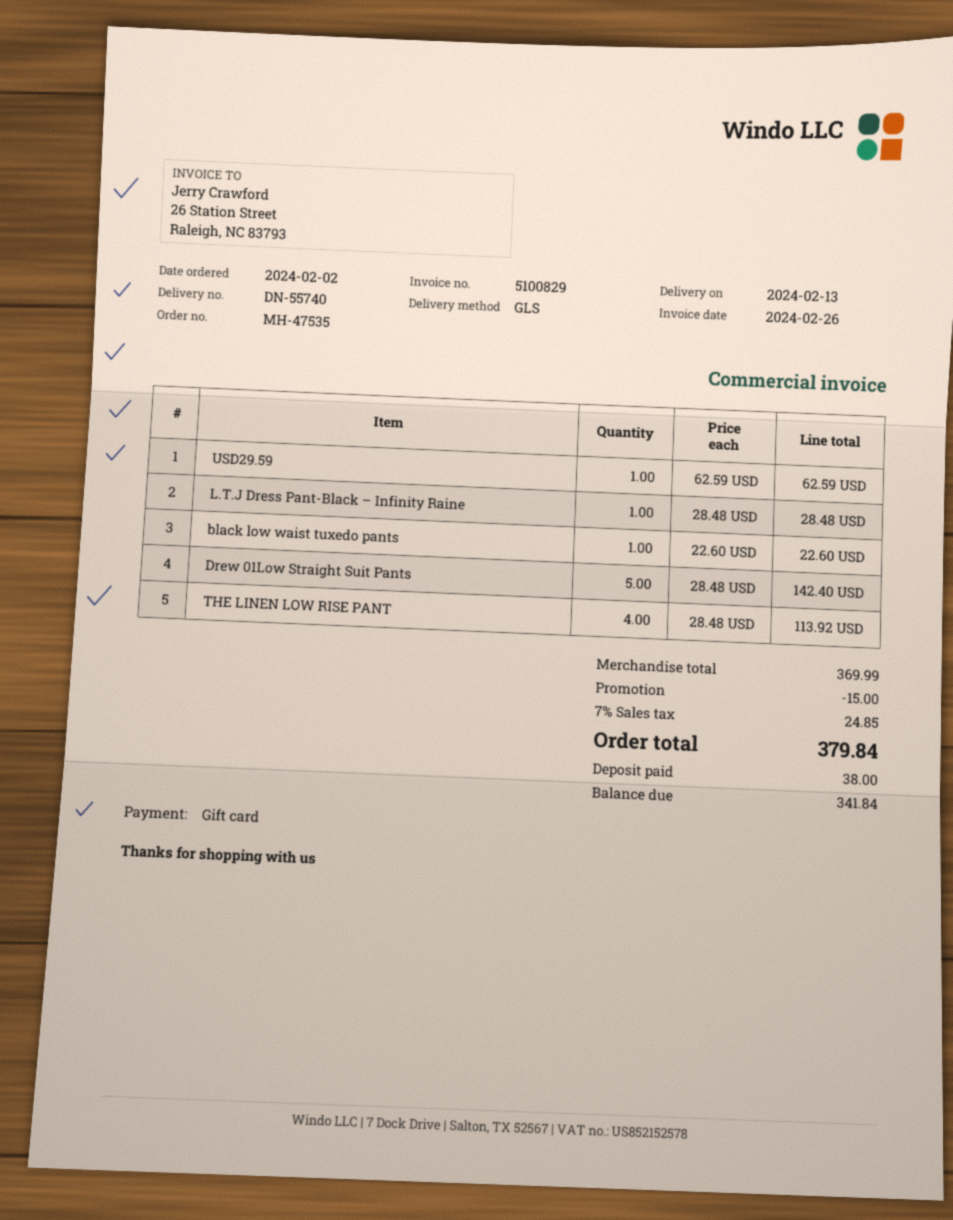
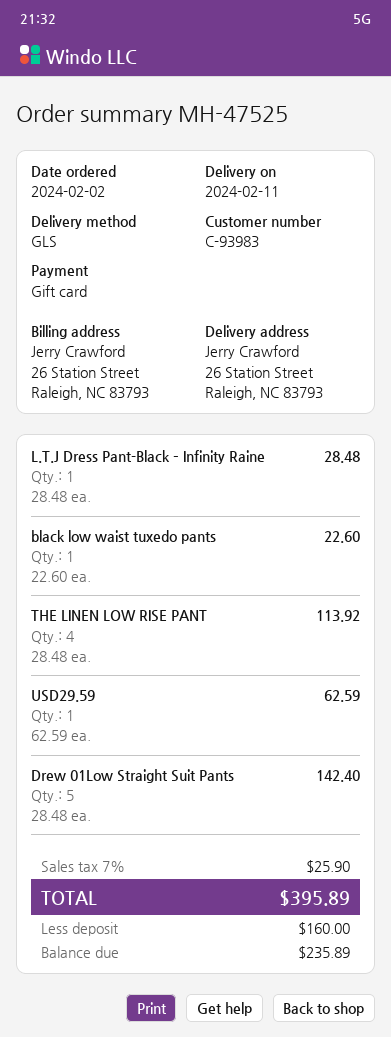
order number: MH-47535 -> MH-47525
delivery date: 2024-02-13 -> 2024-02-11
discount: 15.00 -> none
tax: 7% = 24.85 -> 7% = 25.90
total: 379.84 -> 395.89
deposit: 38.00 -> 160.00
balance: 341.84 -> 235.89

